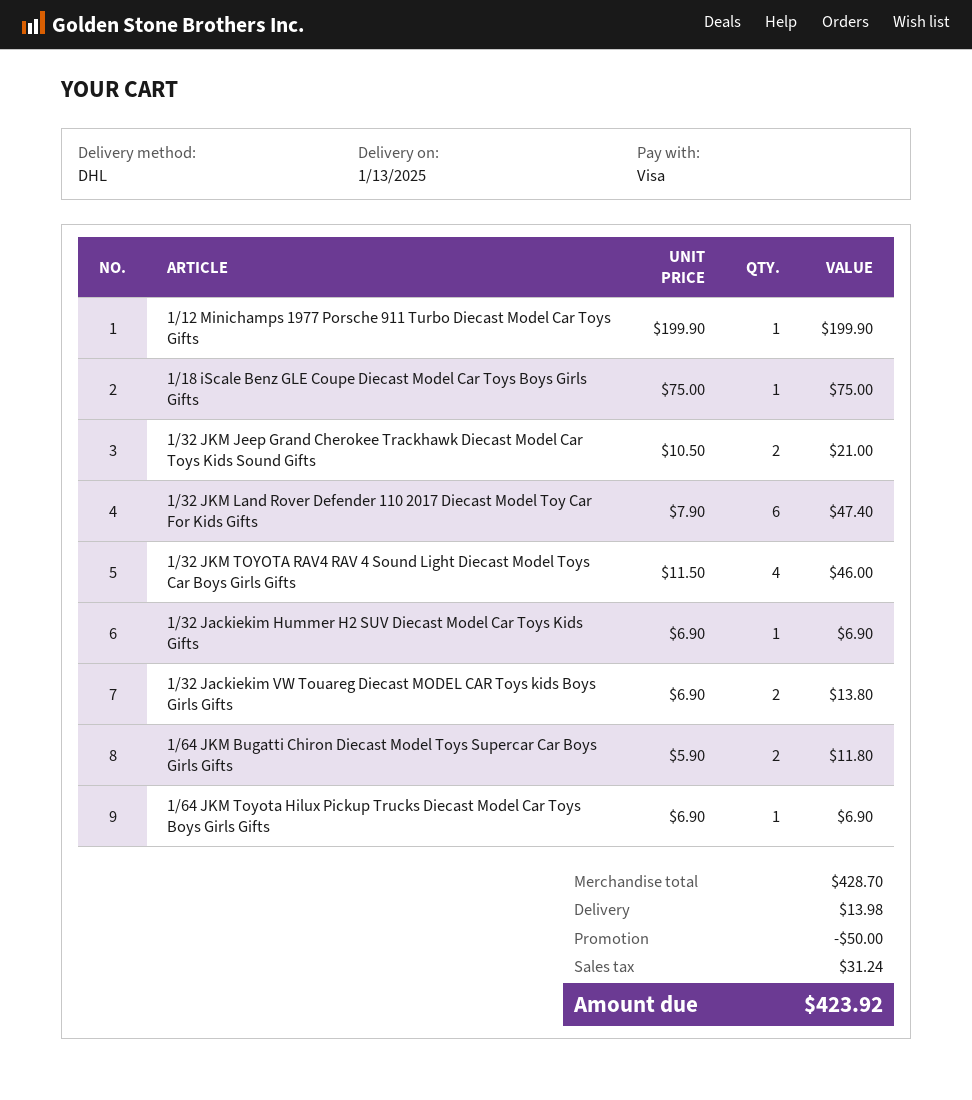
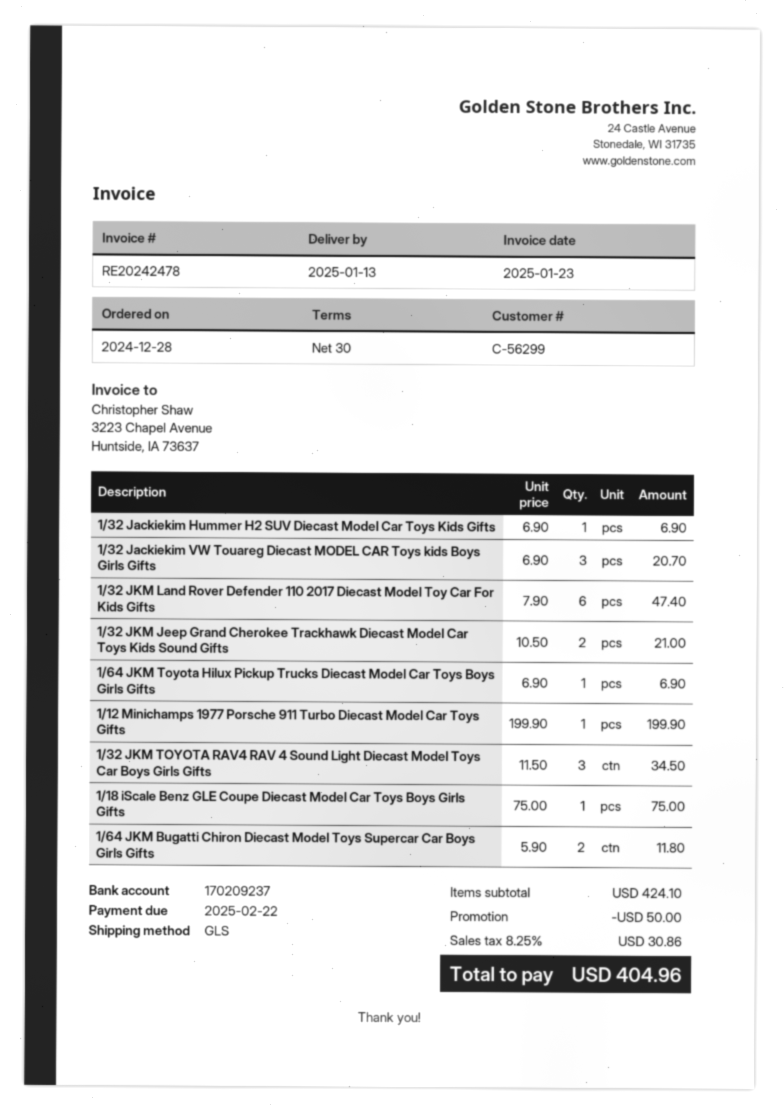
shipping method: DHL -> GLS
1/32 JKM TOYOTA RAV4 RAV 4 Sound Light Diecast Model Toys Car Boys Girls Gifts: 4 x 11.50 = 46.00 -> 3 x 11.50 = 34.50
1/32 Jackiekim VW Touareg Diecast MODEL CAR Toys kids Boys Girls Gifts: 2 x 6.90 = 13.80 -> 3 x 6.90 = 20.70
subtotal: 428.70 -> 424.10
shipping: 13.98 -> none
tax: 31.24 -> 30.86
total: 423.92 -> 404.96

